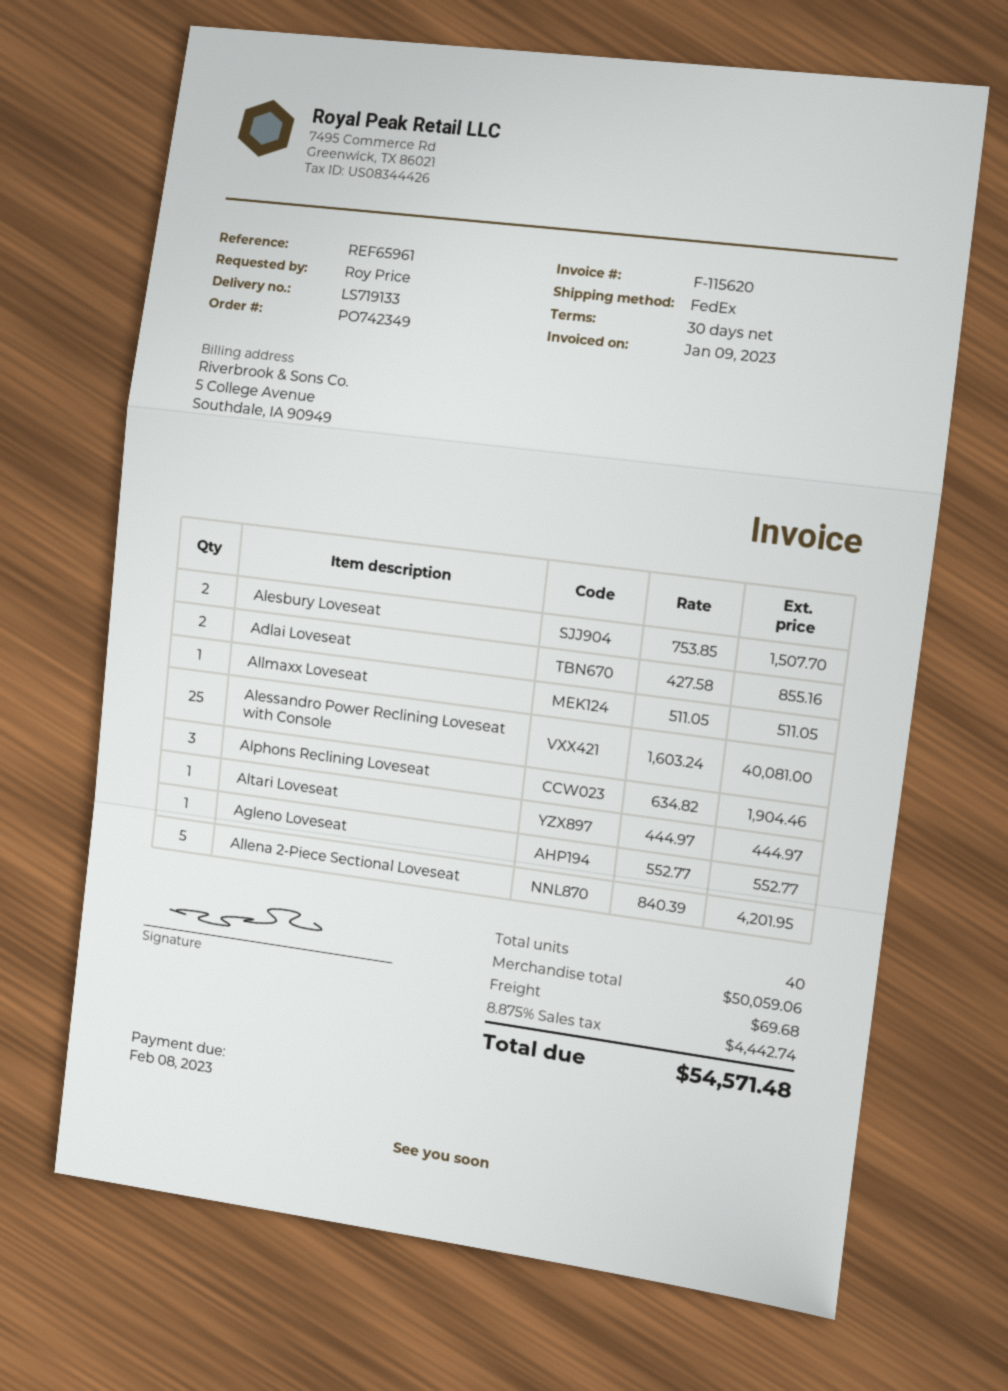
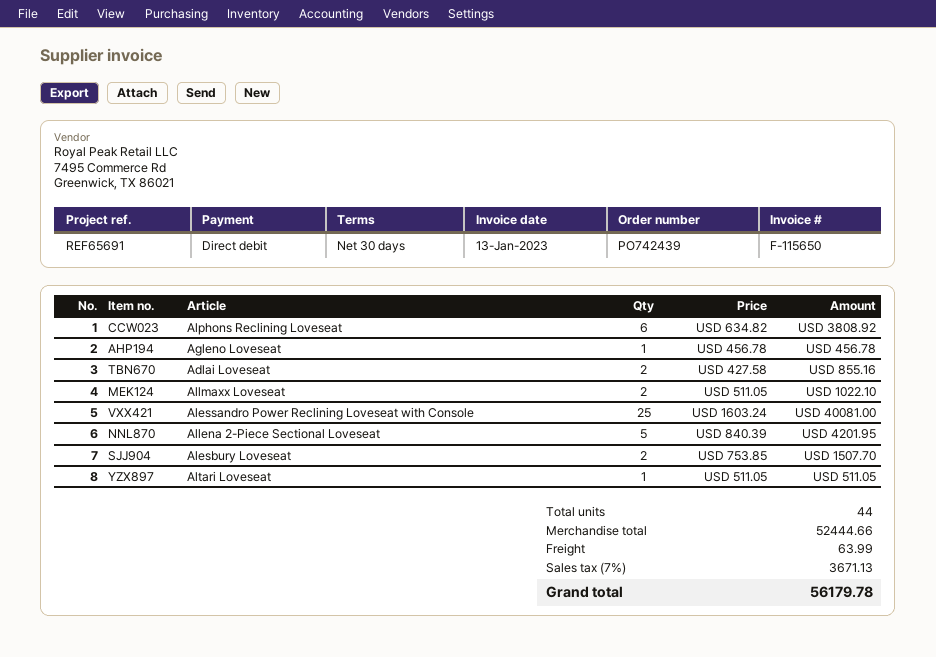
order number: PO742349 -> PO742439
invoice number: F-115620 -> F-115650
invoice date: 2023-01-09 -> 2023-01-13
reference: REF65961 -> REF65691
Allmaxx Loveseat: 1 x 511.05 = 511.05 -> 2 x 511.05 = 1022.10
Alphons Reclining Loveseat: 3 x 634.82 = 1904.46 -> 6 x 634.82 = 3808.92
Altari Loveseat: 1 x 444.97 = 444.97 -> 1 x 511.05 = 511.05
Agleno Loveseat: 1 x 552.77 = 552.77 -> 1 x 456.78 = 456.78
total quantity: 40 -> 44
subtotal: 50059.06 -> 52444.66
shipping: 69.68 -> 63.99
tax: 8.875% = 4442.74 -> 7% = 3671.13
total: 54571.48 -> 56179.78

